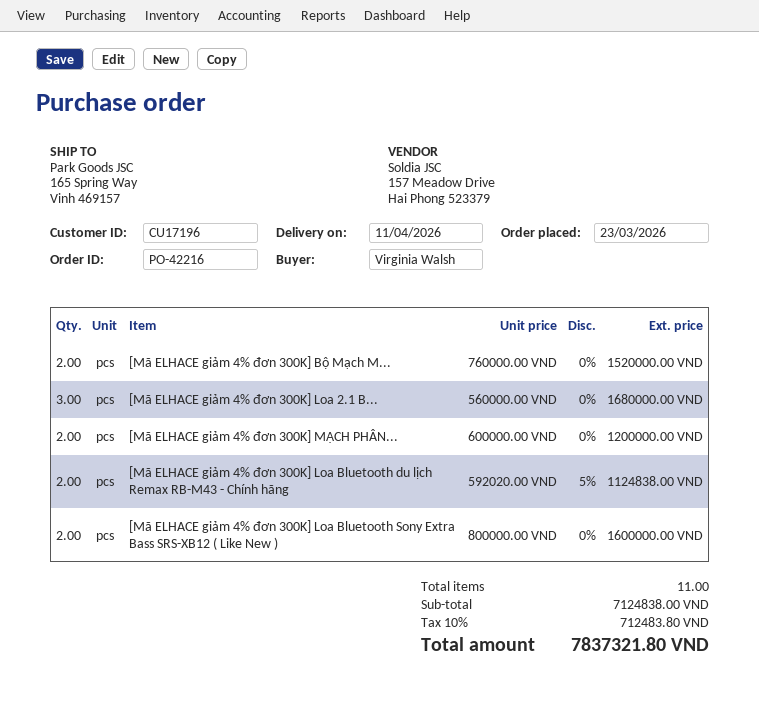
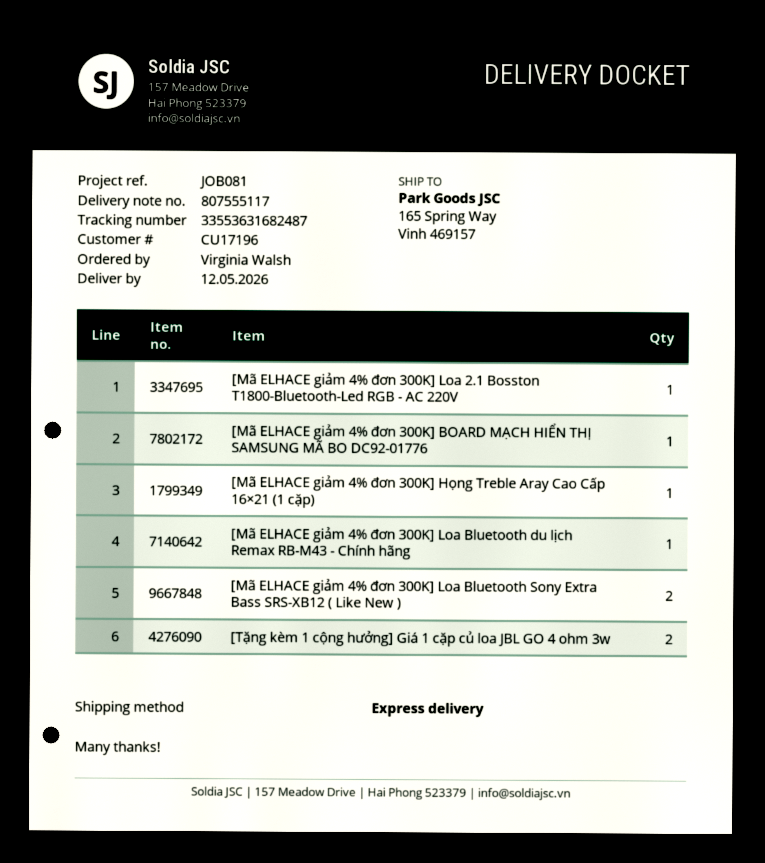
delivery date: 2026-04-11 -> 2026-05-12
[Mã ELHACE giảm 4% đơn 300K] Bộ Mạch M...: 2 -> none
[Mã ELHACE giảm 4% đơn 300K] Loa 2.1 B...: 3 -> 1
[Mã ELHACE giảm 4% đơn 300K] MẠCH PHÂN...: 2 -> none
[Mã ELHACE giảm 4% đơn 300K] Loa Bluetooth du lịch Remax RB-M43 - Chính hãng: 2 -> 1
[Mã ELHACE giảm 4% đơn 300K] BOARD MẠCH HIỂN THỊ SAMSUNG MÃ BO DC92-01776: none -> 1
[Mã ELHACE giảm 4% đơn 300K] Họng Treble Aray Cao Cấp 16×21 (1 cặp): none -> 1
[Tặng kèm 1 cộng hưởng] Giá 1 cặp củ loa JBL GO 4 ohm 3w: none -> 2

